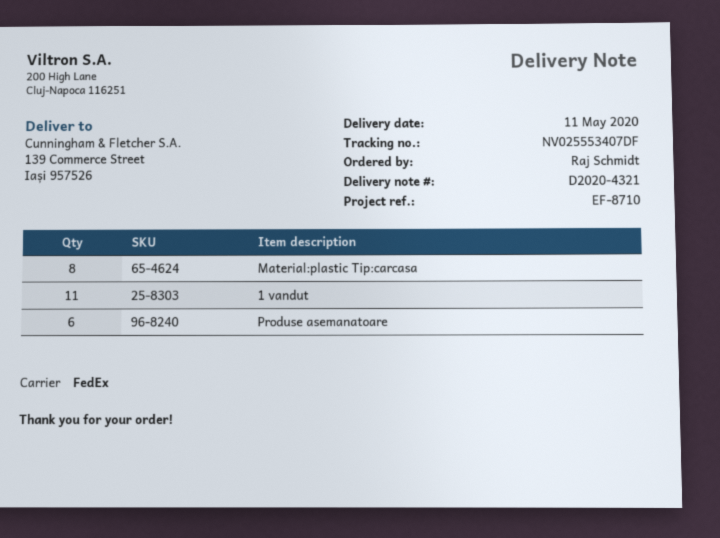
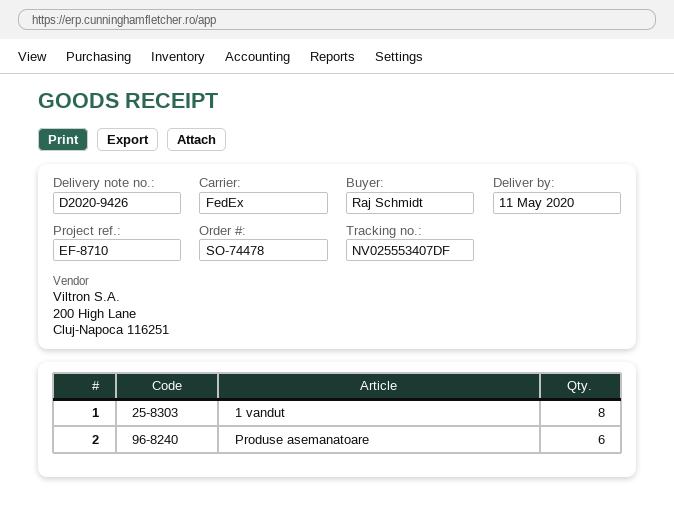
delivery note number: D2020-4321 -> D2020-9426
Material:plastic Tip:carcasa: 8 -> none
1 vandut: 11 -> 8

